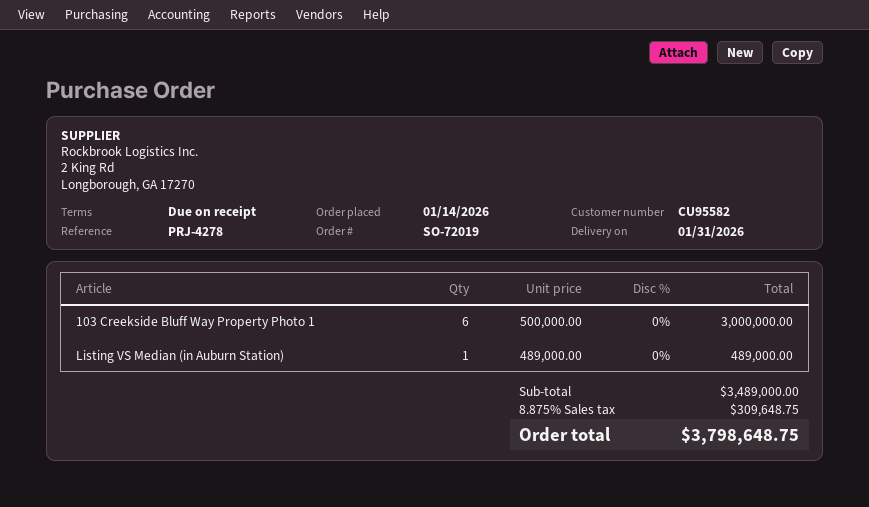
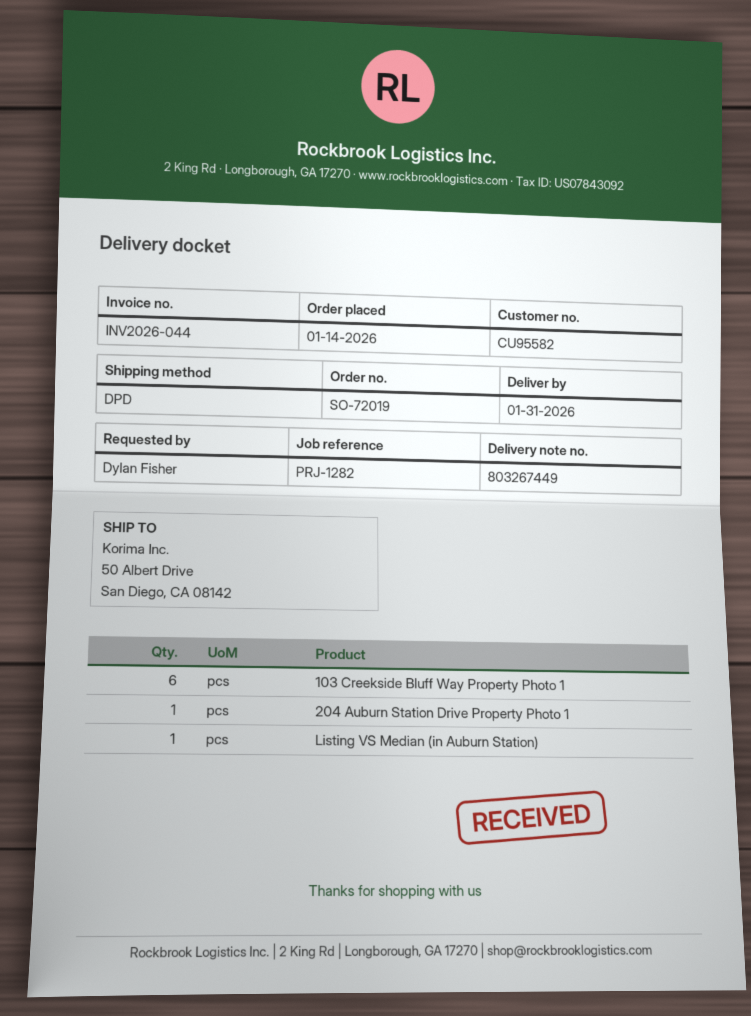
reference: PRJ-4278 -> PRJ-1282
204 Auburn Station Drive Property Photo 1: none -> 1

